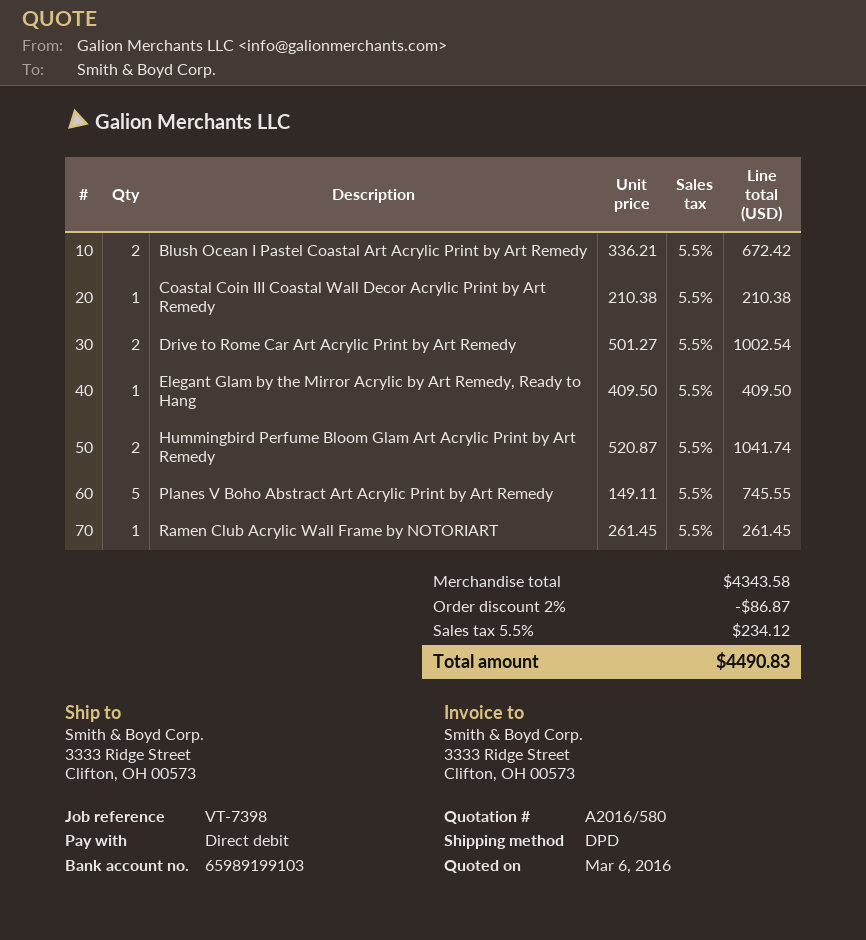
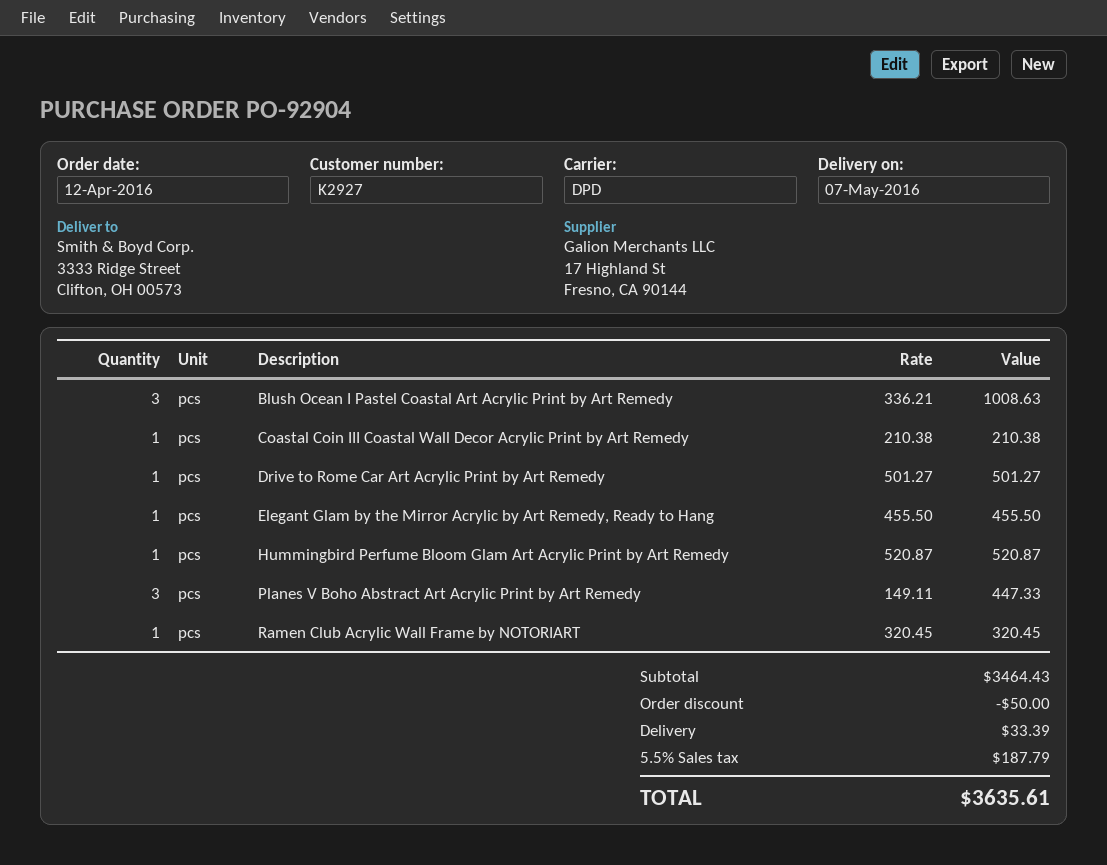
Blush Ocean I Pastel Coastal Art Acrylic Print by Art Remedy: 2 x 336.21 = 672.42 -> 3 x 336.21 = 1008.63
Drive to Rome Car Art Acrylic Print by Art Remedy: 2 x 501.27 = 1002.54 -> 1 x 501.27 = 501.27
Elegant Glam by the Mirror Acrylic by Art Remedy, Ready to Hang: 1 x 409.50 = 409.50 -> 1 x 455.50 = 455.50
Hummingbird Perfume Bloom Glam Art Acrylic Print by Art Remedy: 2 x 520.87 = 1041.74 -> 1 x 520.87 = 520.87
Planes V Boho Abstract Art Acrylic Print by Art Remedy: 5 x 149.11 = 745.55 -> 3 x 149.11 = 447.33
Ramen Club Acrylic Wall Frame by NOTORIART: 1 x 261.45 = 261.45 -> 1 x 320.45 = 320.45
subtotal: 4343.58 -> 3464.43
discount: 86.87 -> 50.00
shipping: none -> 33.39
tax: 5.5% = 234.12 -> 5.5% = 187.79
total: 4490.83 -> 3635.61

